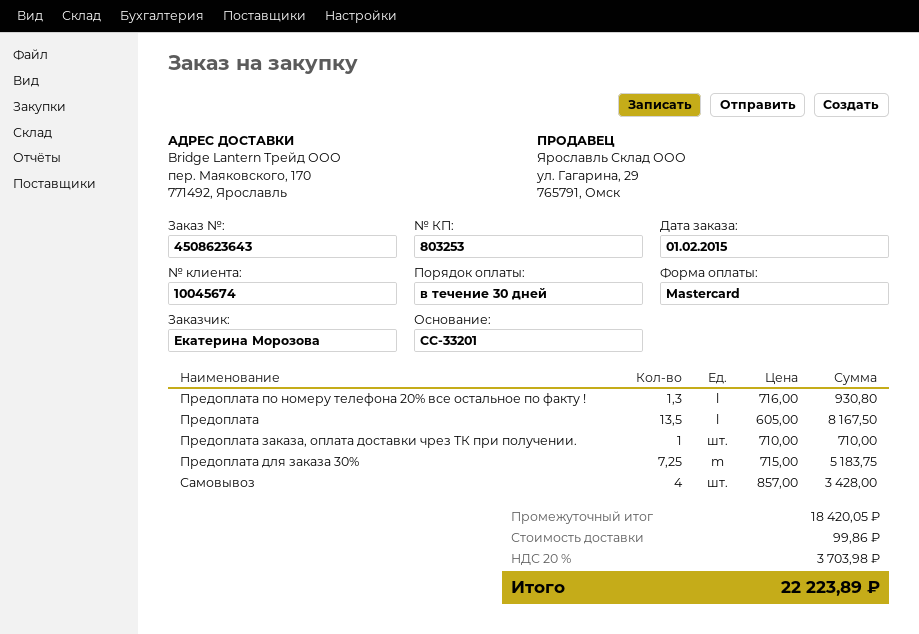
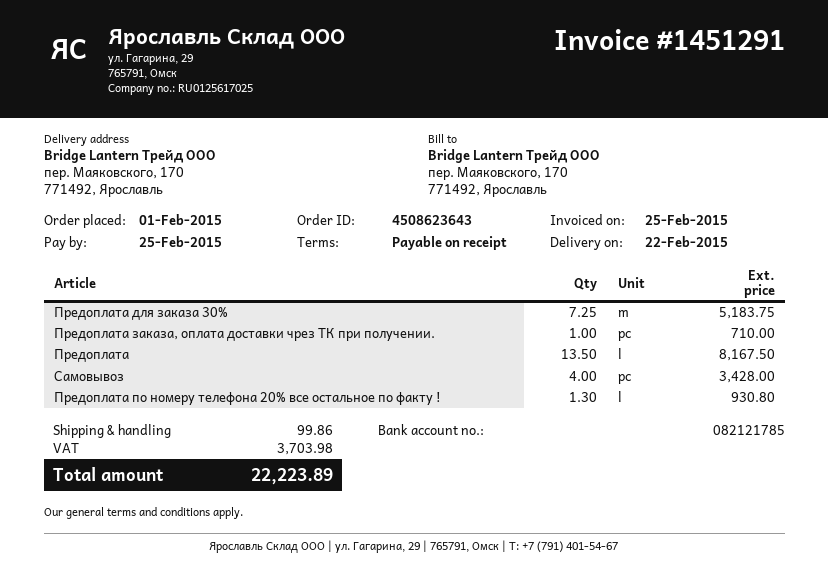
payment terms: 30 days -> on receipt

